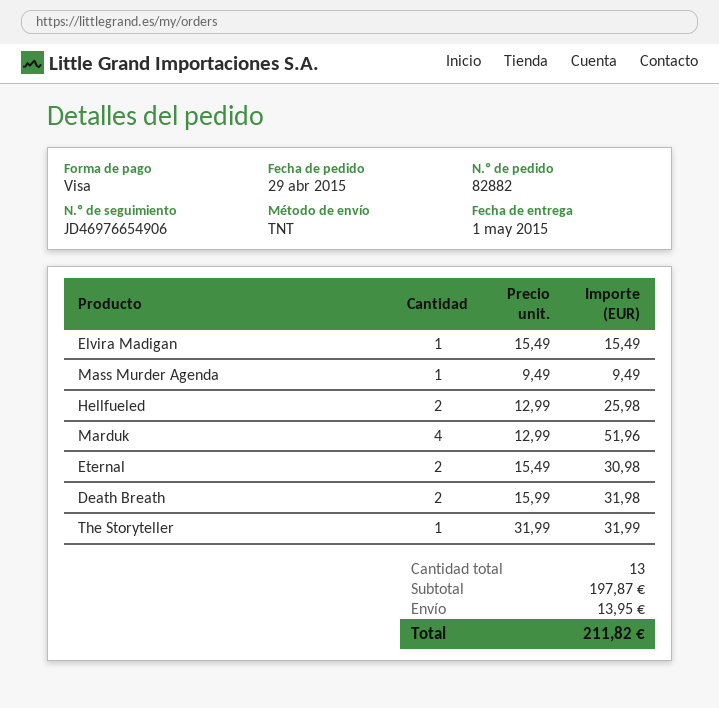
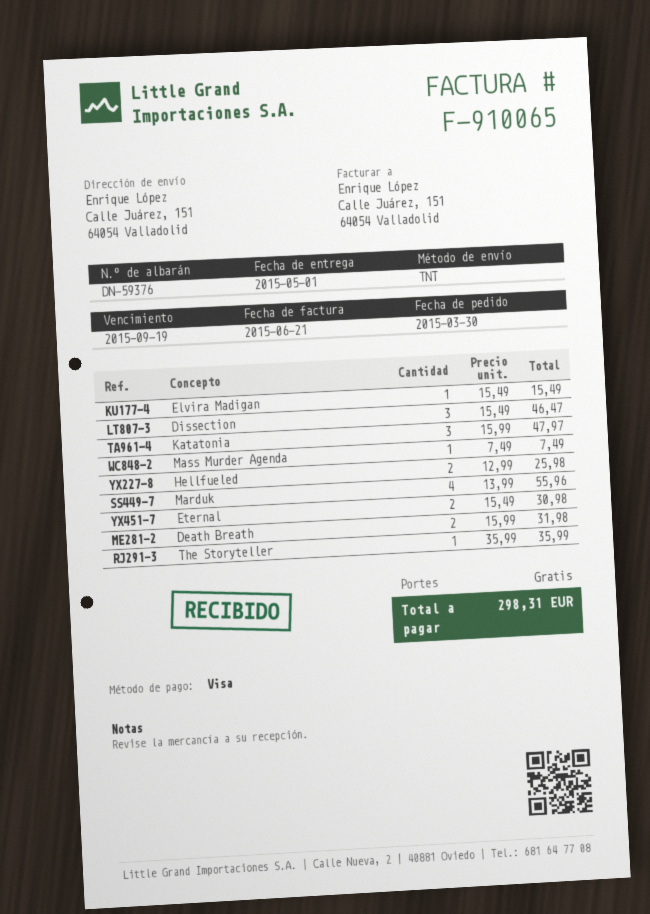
order date: 2015-04-29 -> 2015-03-30
Mass Murder Agenda: 1 x 9.49 = 9.49 -> 1 x 7.49 = 7.49
Marduk: 4 x 12.99 = 51.96 -> 4 x 13.99 = 55.96
The Storyteller: 1 x 31.99 = 31.99 -> 1 x 35.99 = 35.99
Dissection: none -> 3 x 15.49 = 46.47
Katatonia: none -> 3 x 15.99 = 47.97
shipping: 13.95 -> 0.00
total: 211.82 -> 298.31

